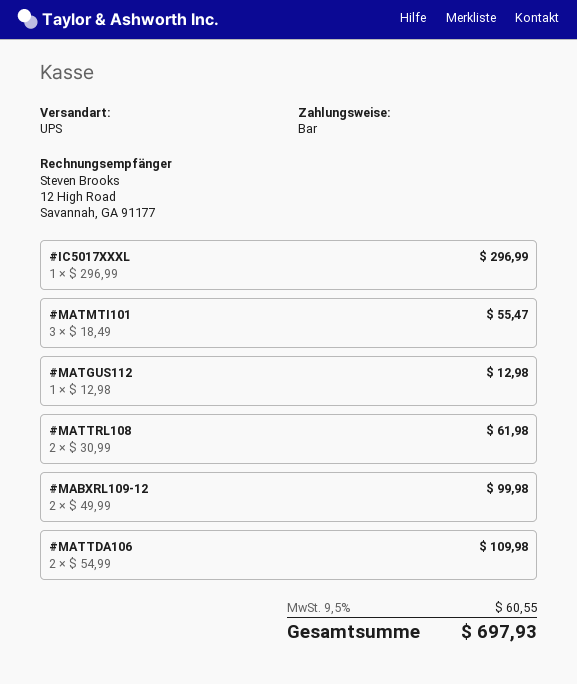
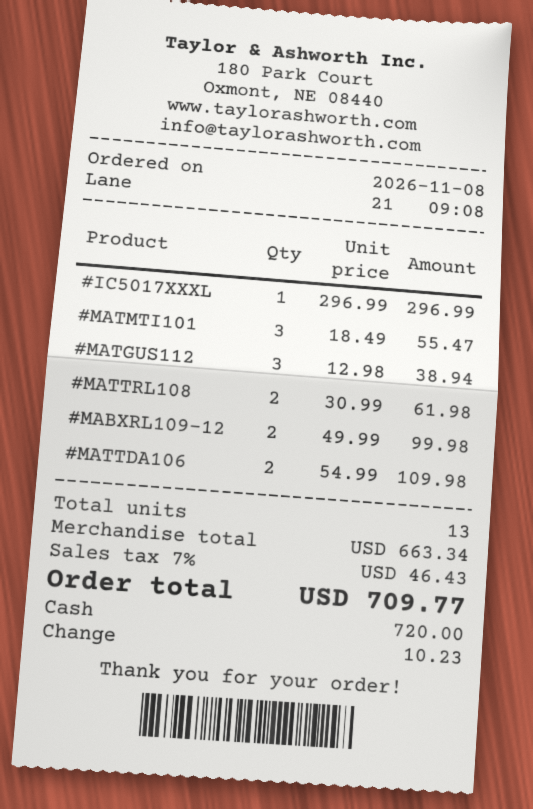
#MATGUS112: 1 x 12.98 = 12.98 -> 3 x 12.98 = 38.94
tax: 9.5% = 60.55 -> 7% = 46.43
total: 697.93 -> 709.77

